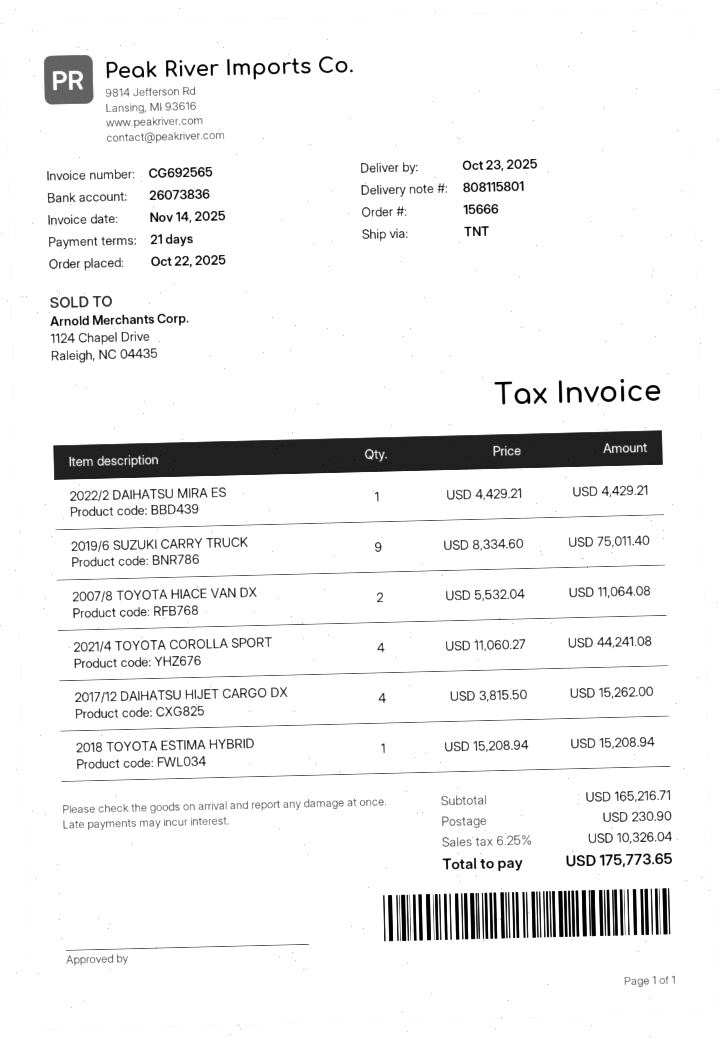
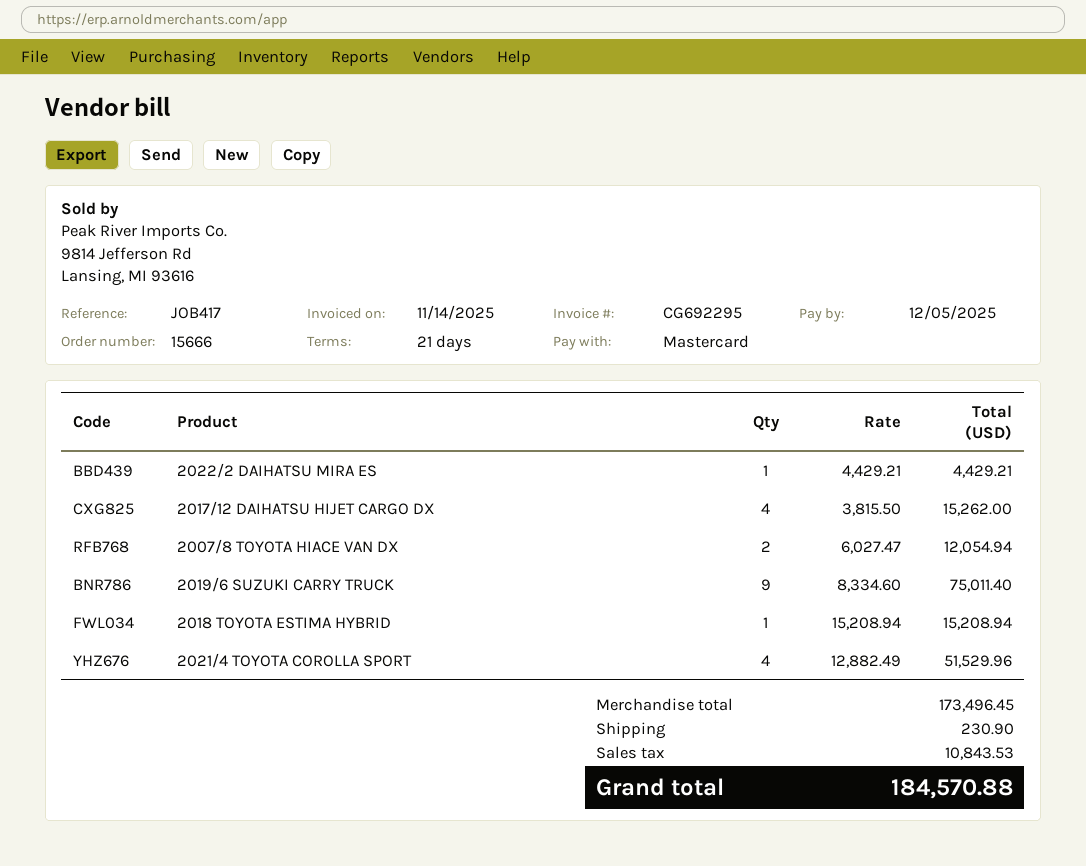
invoice number: CG692565 -> CG692295
2007/8 TOYOTA HIACE VAN DX: 2 x 5532.04 = 11064.08 -> 2 x 6027.47 = 12054.94
2021/4 TOYOTA COROLLA SPORT: 4 x 11060.27 = 44241.08 -> 4 x 12882.49 = 51529.96
subtotal: 165216.71 -> 173496.45
tax: 10326.04 -> 10843.53
total: 175773.65 -> 184570.88

